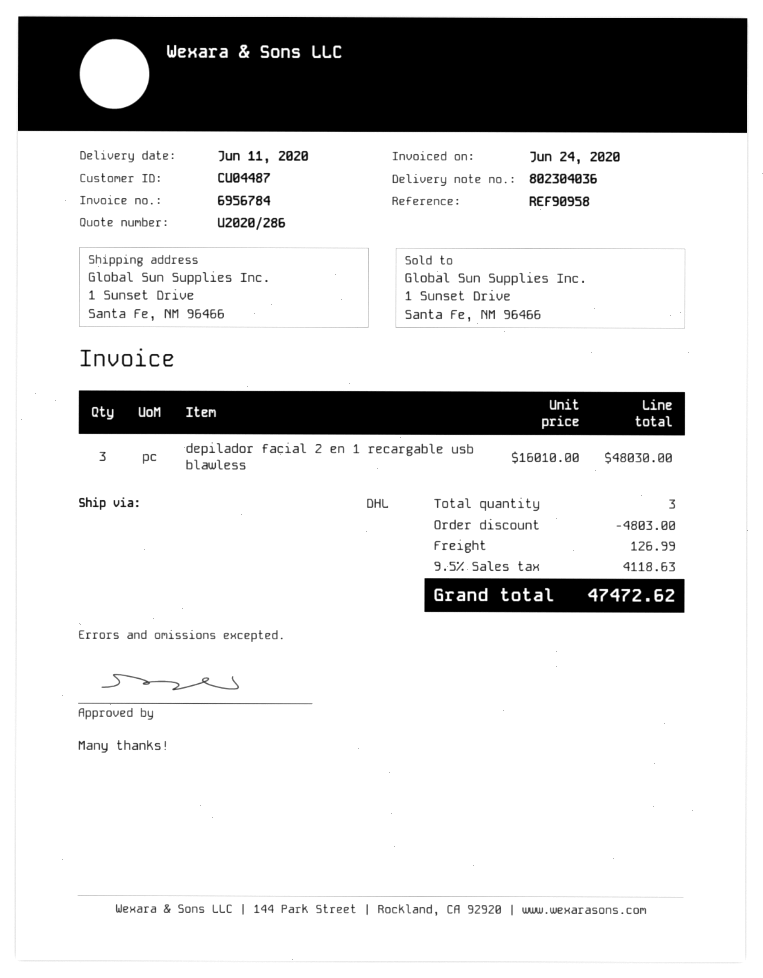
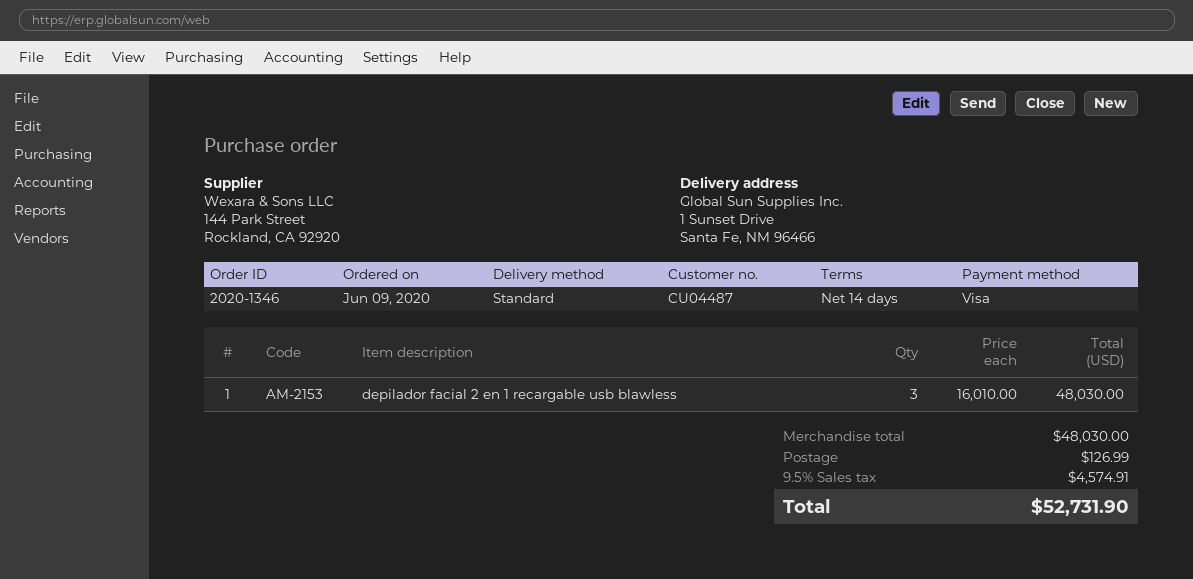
shipping method: DHL -> standard
discount: 4803.00 -> none
tax: 9.5% = 4118.63 -> 9.5% = 4574.91
total: 47472.62 -> 52731.90

